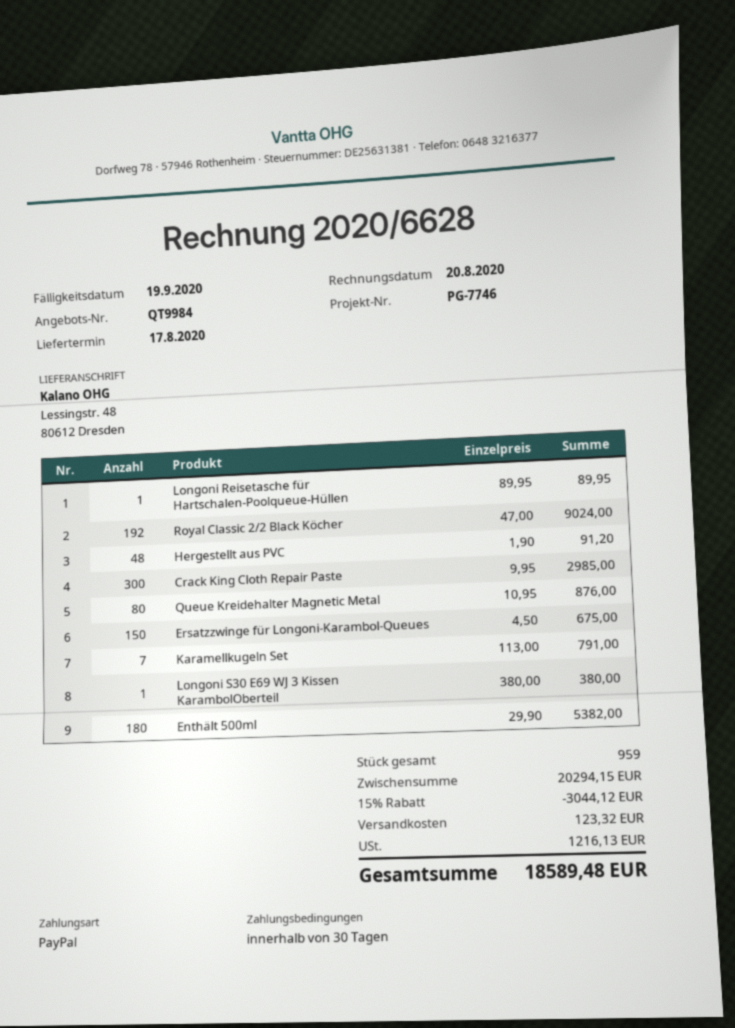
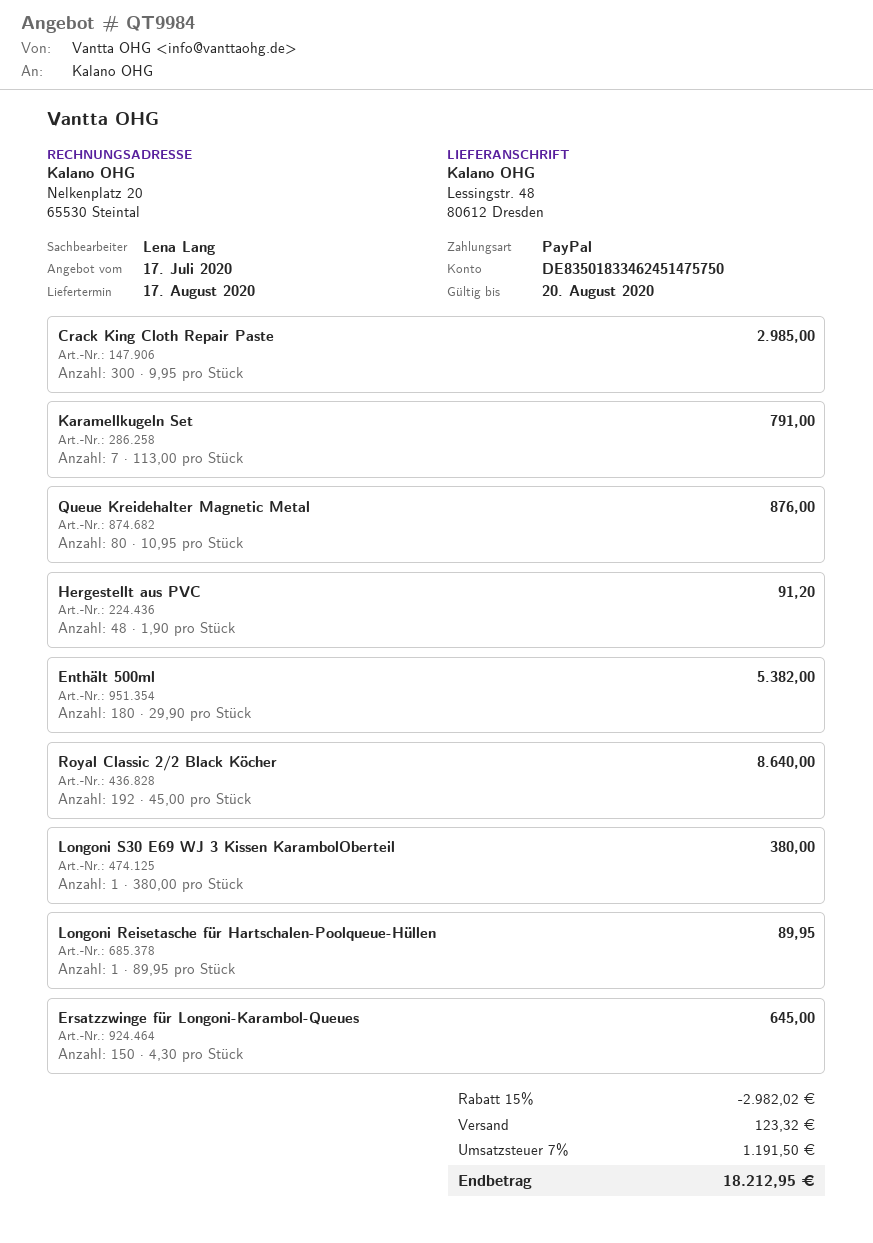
Royal Classic 2/2 Black Köcher: 192 x 47.00 = 9024.00 -> 192 x 45.00 = 8640.00
Ersatzzwinge für Longoni-Karambol-Queues: 150 x 4.50 = 675.00 -> 150 x 4.30 = 645.00
discount: 15% = 3044.12 -> 15% = 2982.02
tax: 1216.13 -> 1191.50
total: 18589.48 -> 18212.95

